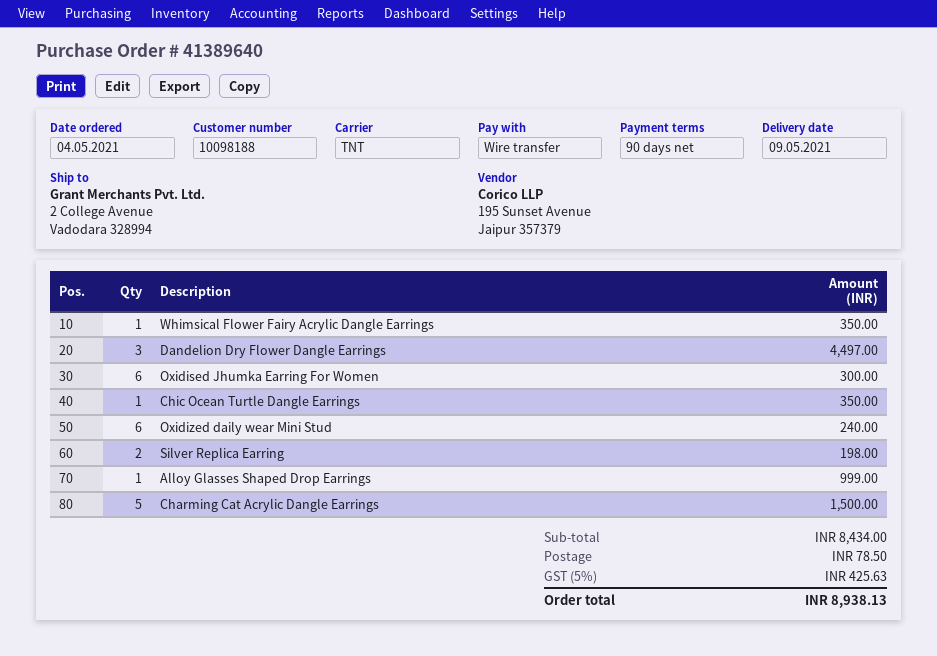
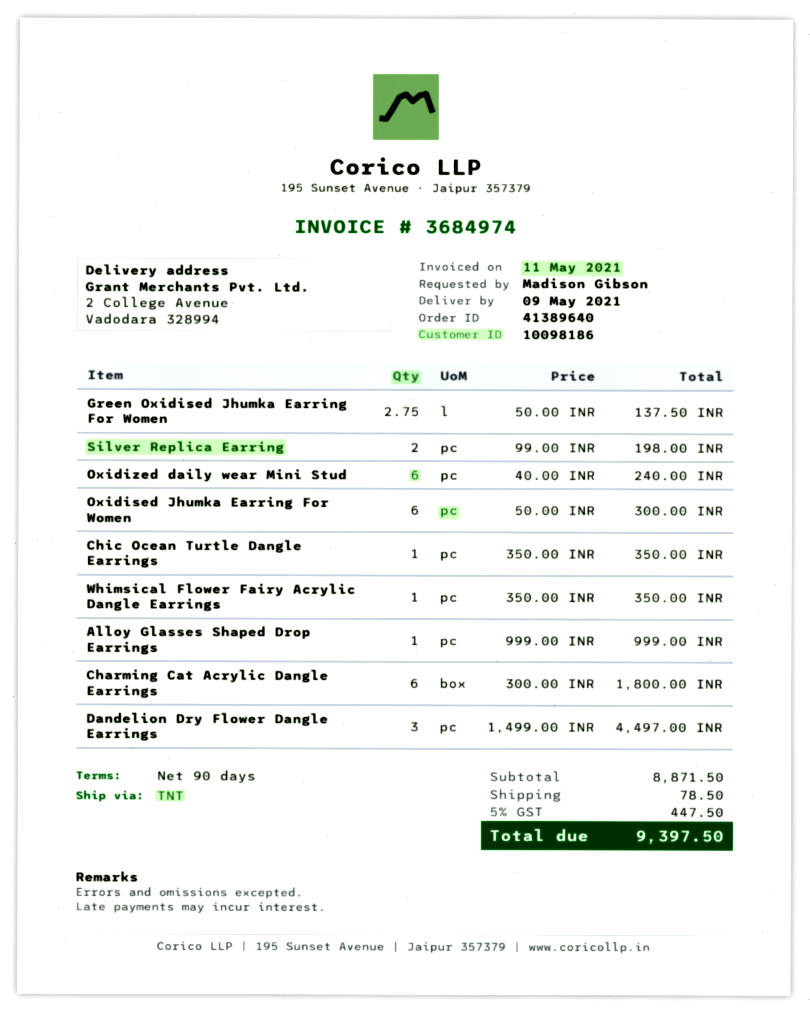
customer number: 10098188 -> 10098186
Charming Cat Acrylic Dangle Earrings: 5 for 1500.00 -> 6 for 1800.00
Green Oxidised Jhumka Earring For Women: none -> 2.75 for 137.50
subtotal: 8434.00 -> 8871.50
tax: 5% = 425.63 -> 5% = 447.50
total: 8938.13 -> 9397.50

